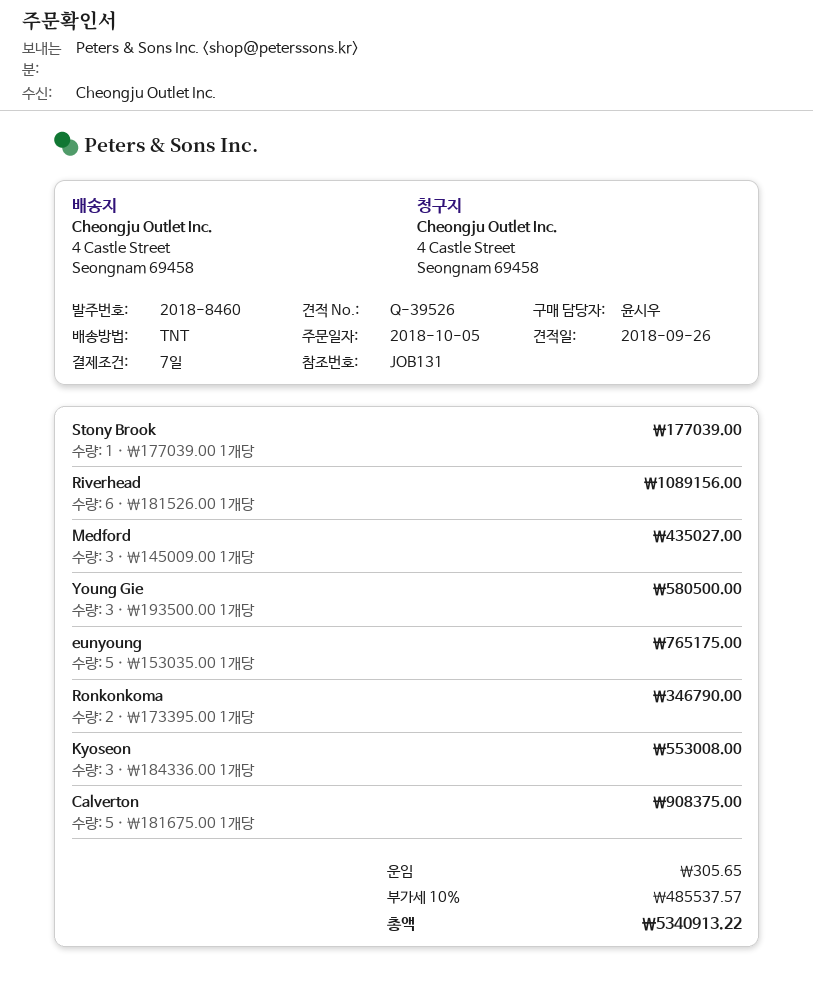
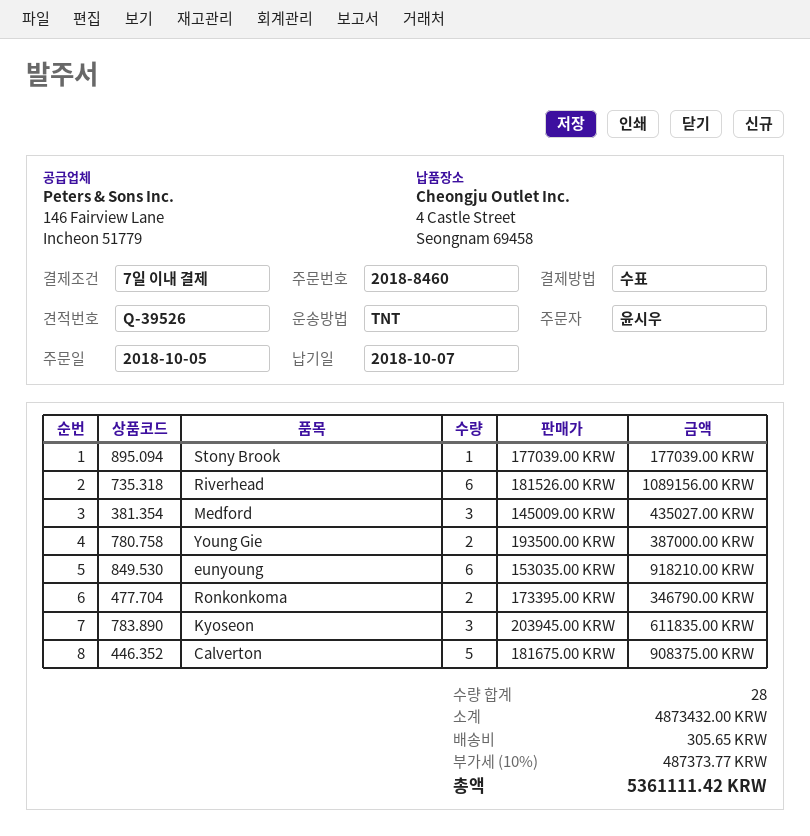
Young Gie: 3 x 193500.00 = 580500.00 -> 2 x 193500.00 = 387000.00
eunyoung: 5 x 153035.00 = 765175.00 -> 6 x 153035.00 = 918210.00
Kyoseon: 3 x 184336.00 = 553008.00 -> 3 x 203945.00 = 611835.00
tax: 10% = 485537.57 -> 10% = 487373.77
total: 5340913.22 -> 5361111.42

